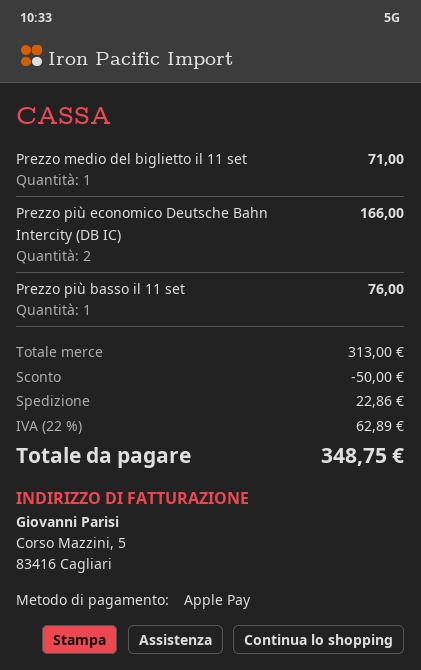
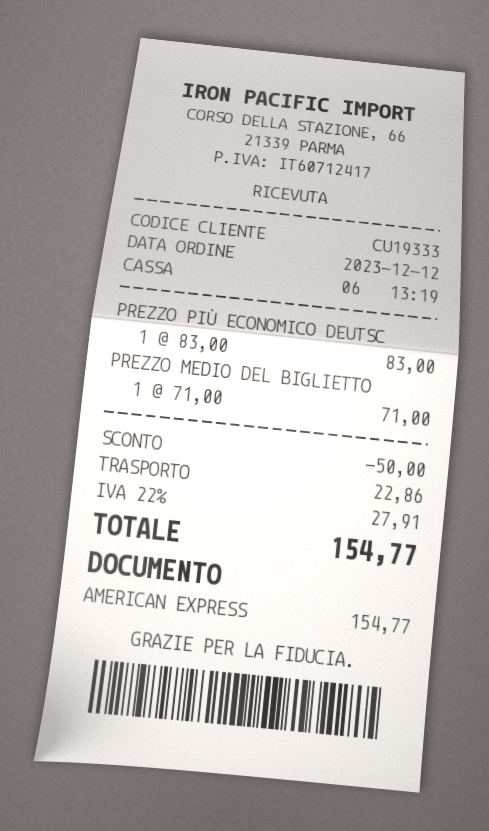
payment method: Apple Pay -> American Express
Prezzo più economico Deutsche Bahn Intercity (DB IC): 2 for 166.00 -> 1 for 83.00
Prezzo più basso il 11 set: 1 for 76.00 -> none
tax: 22% = 62.89 -> 22% = 27.91
total: 348.75 -> 154.77

